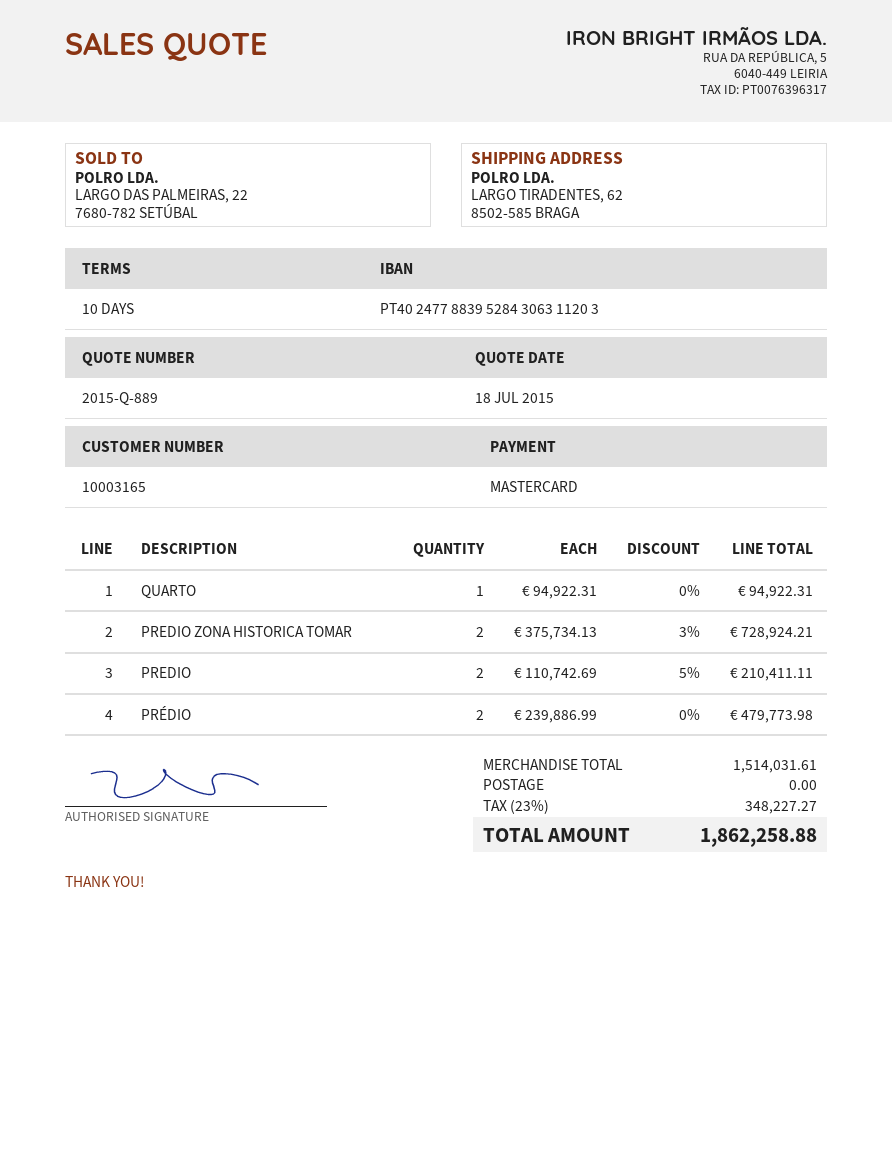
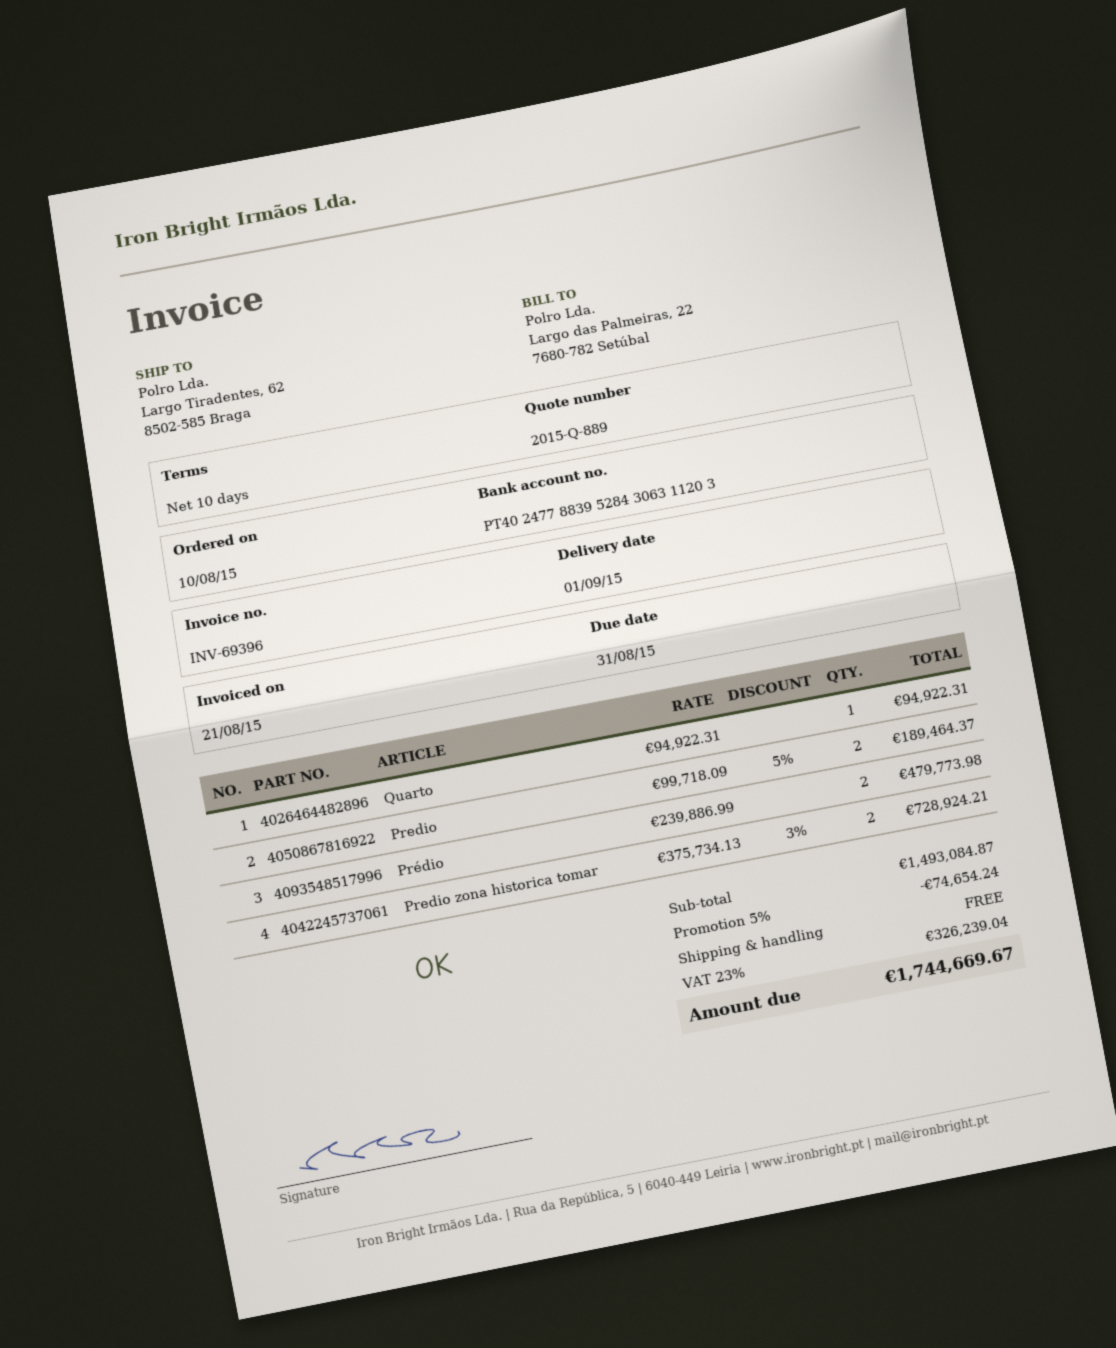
PREDIO: 2 x 110742.69 - 5% = 210411.11 -> 2 x 99718.09 - 5% = 189464.37
subtotal: 1514031.61 -> 1493084.87
discount: none -> 5% = 74654.24
tax: 23% = 348227.27 -> 23% = 326239.04
total: 1862258.88 -> 1744669.67

